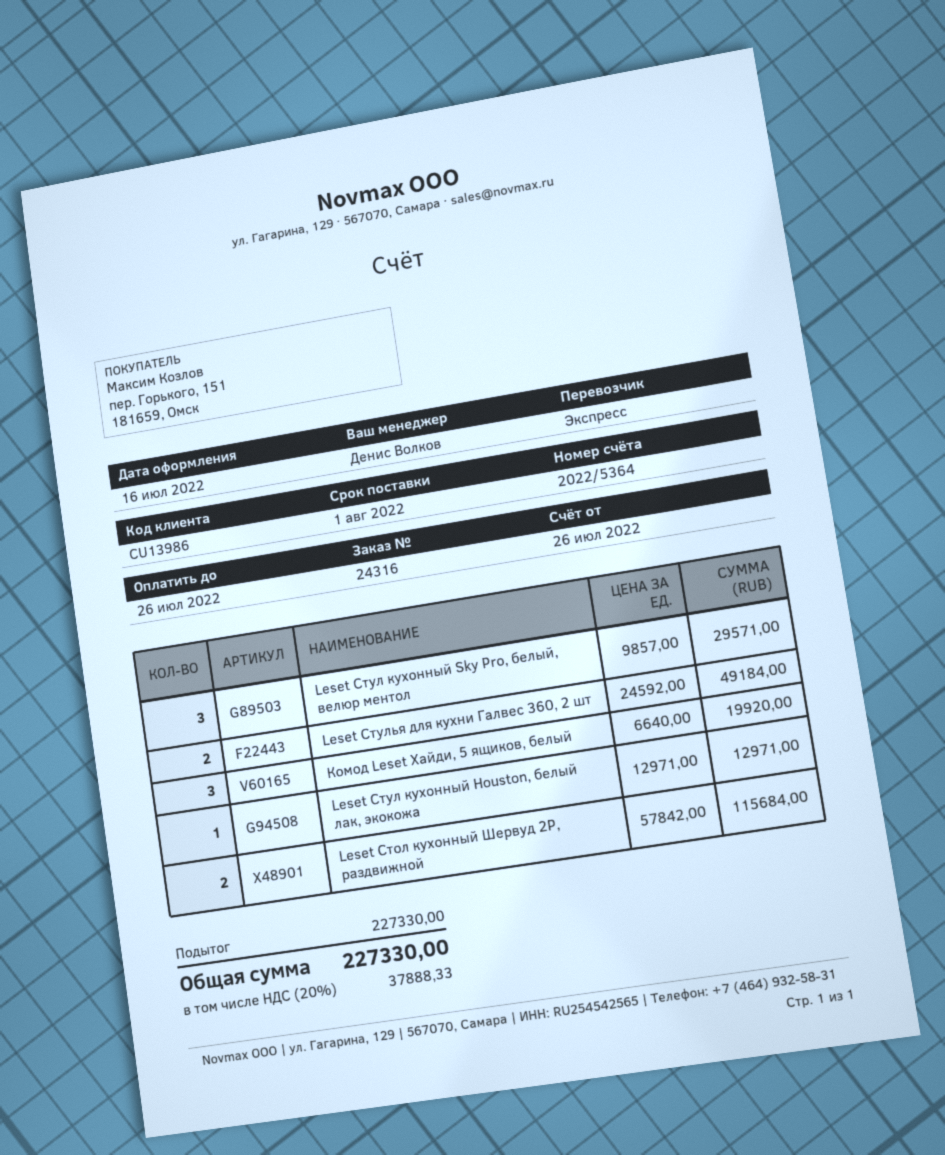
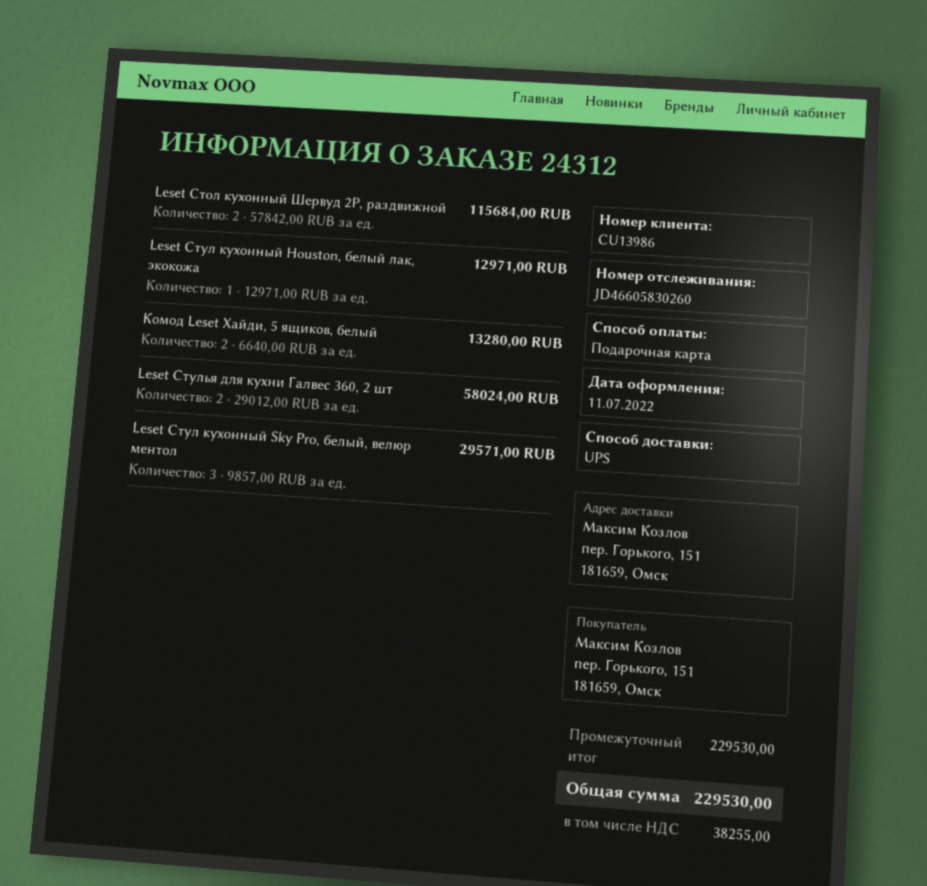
order number: 24316 -> 24312
order date: 2022-07-16 -> 2022-07-11
shipping method: express -> UPS
Leset Стулья для кухни Галвес 360, 2 шт: 2 x 24592.00 = 49184.00 -> 2 x 29012.00 = 58024.00
Комод Leset Хайди, 5 ящиков, белый: 3 x 6640.00 = 19920.00 -> 2 x 6640.00 = 13280.00
subtotal: 227330.00 -> 229530.00
tax: 37888.33 -> 38255.00
total: 227330.00 -> 229530.00

